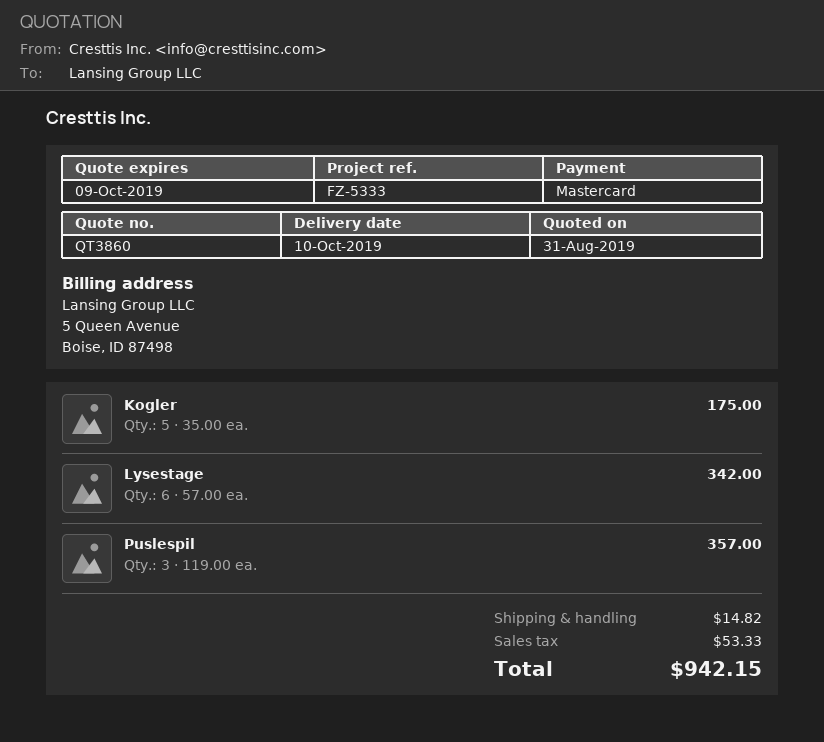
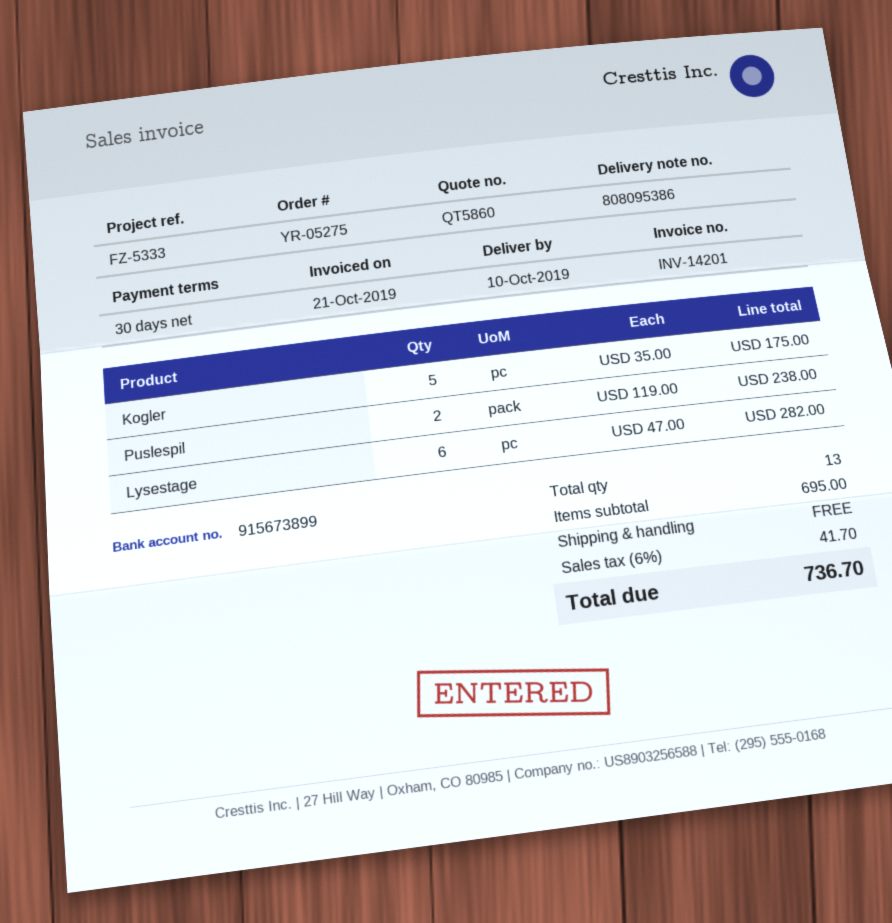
quote number: QT3860 -> QT5860
Lysestage: 6 x 57.00 = 342.00 -> 6 x 47.00 = 282.00
Puslespil: 3 x 119.00 = 357.00 -> 2 x 119.00 = 238.00
shipping: 14.82 -> 0.00
tax: 53.33 -> 41.70
total: 942.15 -> 736.70

